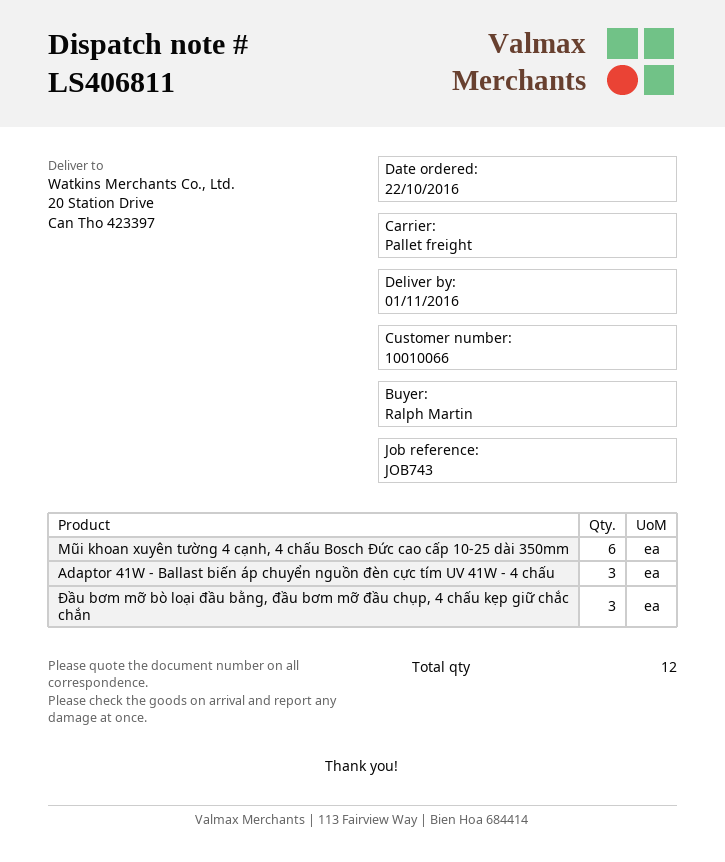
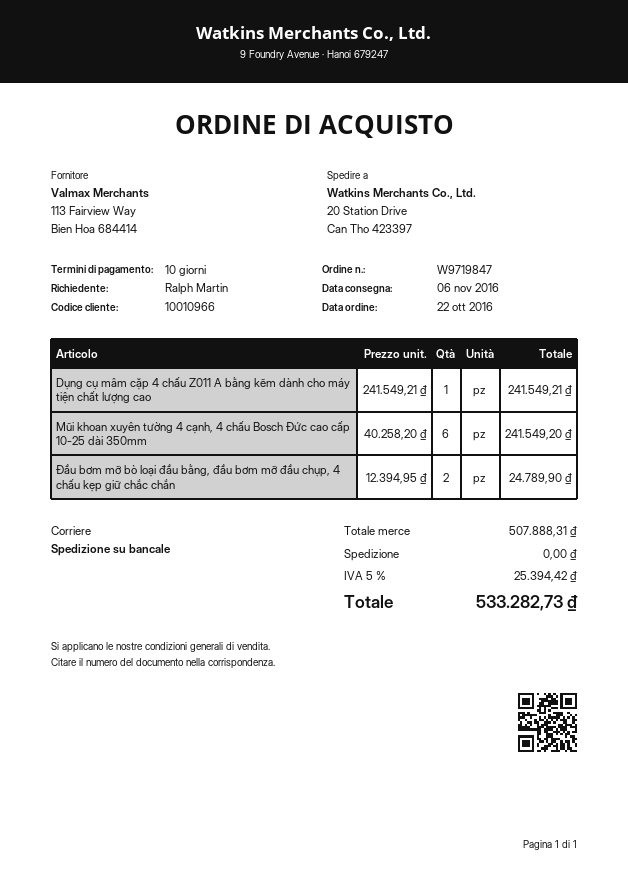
delivery date: 2016-11-01 -> 2016-11-06
customer number: 10010066 -> 10010966
Adaptor 41W - Ballast biến áp chuyển nguồn đèn cực tím UV 41W - 4 chấu: 3 -> none
Đầu bơm mỡ bò loại đầu bằng, đầu bơm mỡ đầu chụp, 4 chấu kẹp giữ chắc chắn: 3 -> 2
Dụng cụ mâm cặp 4 chấu Z011 A bằng kẽm dành cho máy tiện chất lượng cao: none -> 1

